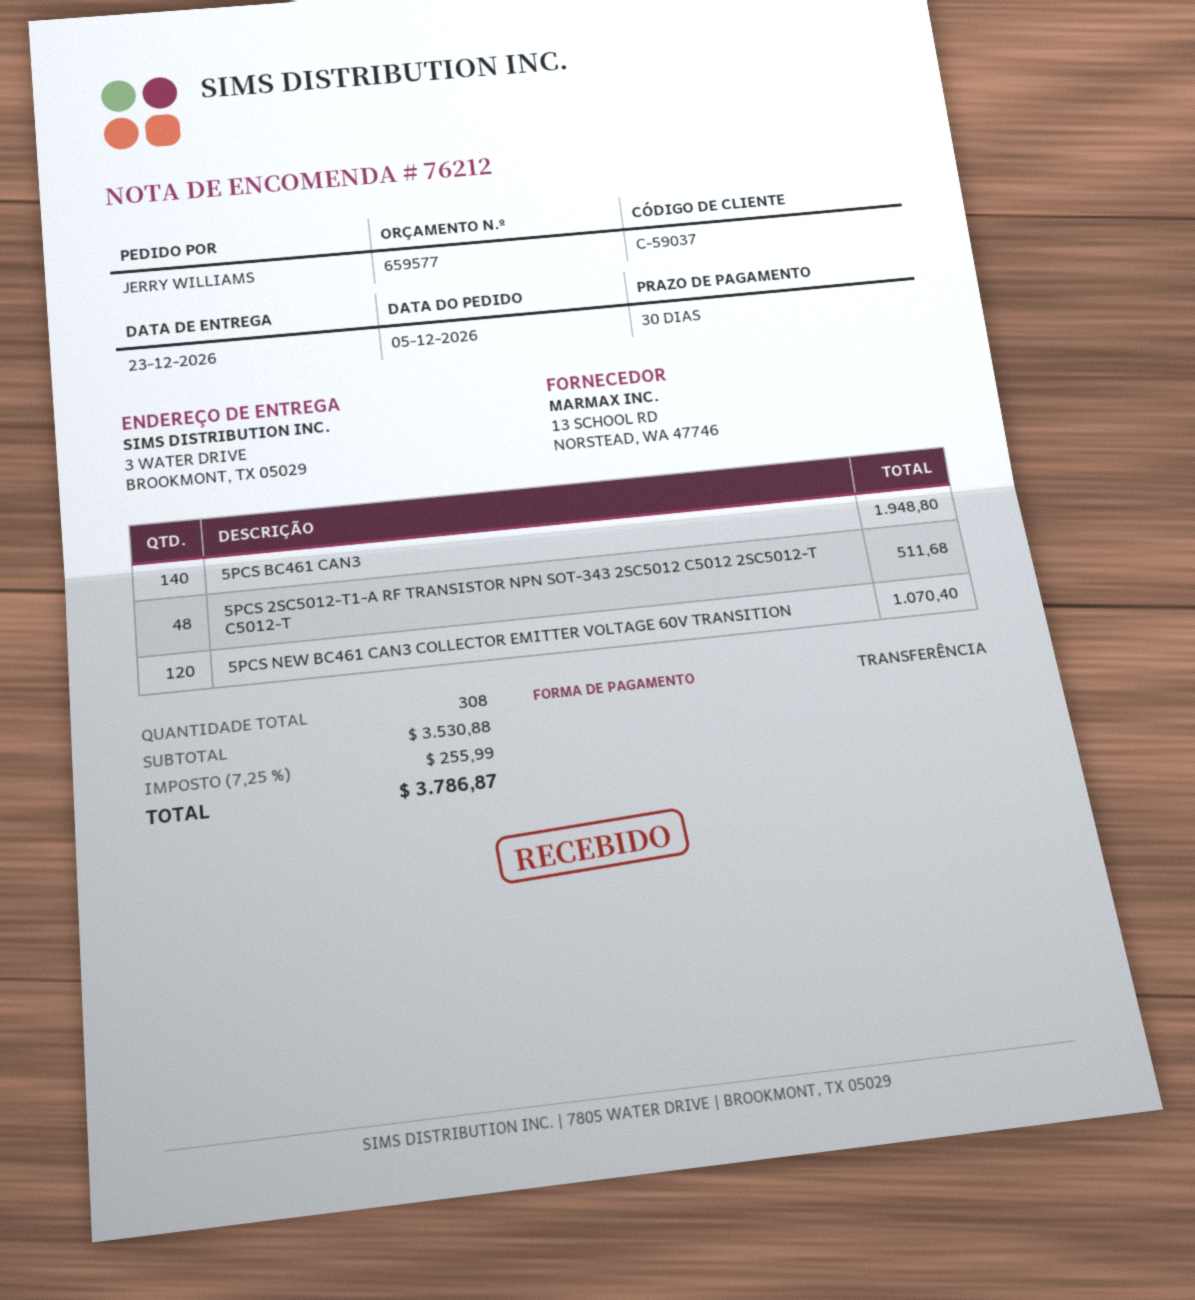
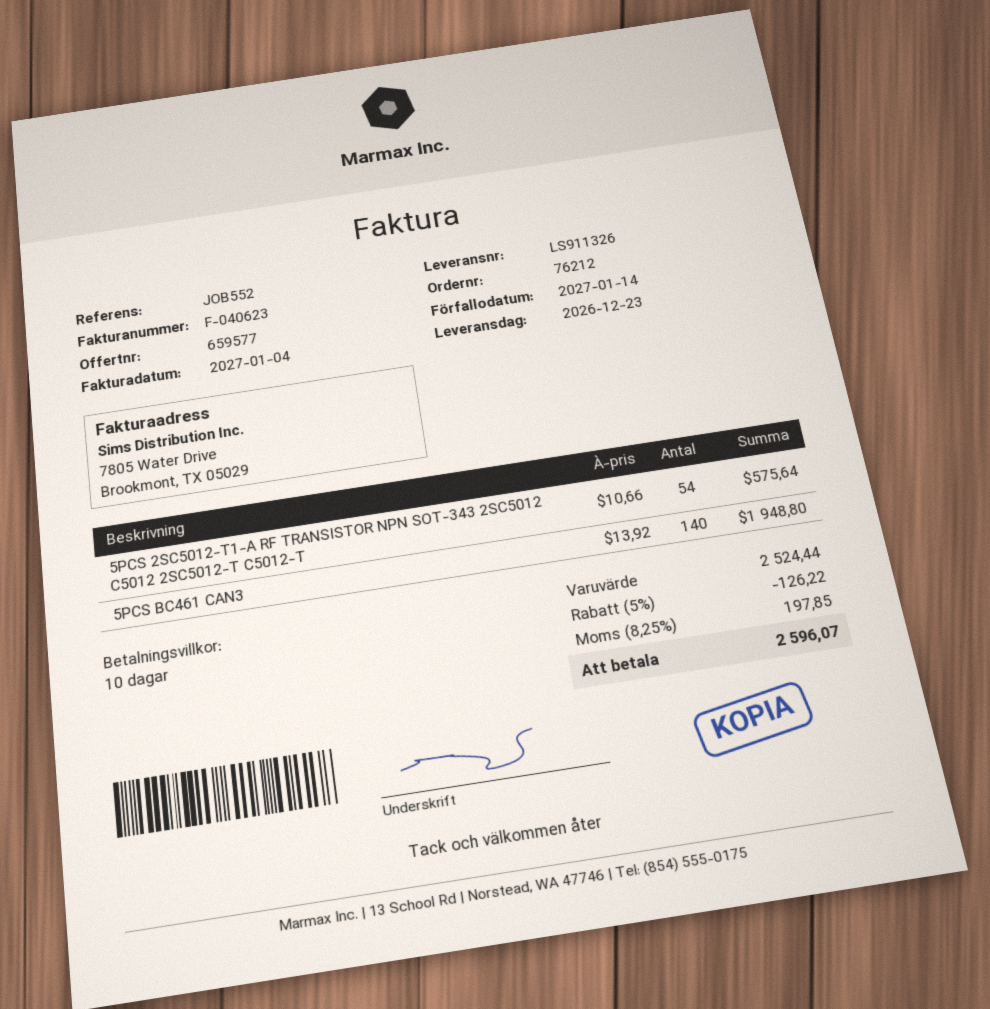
payment terms: 30 days -> 10 days
5PCS 2SC5012-T1-A RF TRANSISTOR NPN SOT-343 2SC5012 C5012 2SC5012-T C5012-T: 48 for 511.68 -> 54 for 575.64
5PCS NEW BC461 CAN3 COLLECTOR EMITTER VOLTAGE 60V TRANSITION: 120 for 1070.40 -> none
subtotal: 3530.88 -> 2524.44
discount: none -> 5% = 126.22
tax: 7.25% = 255.99 -> 8.25% = 197.85
total: 3786.87 -> 2596.07

